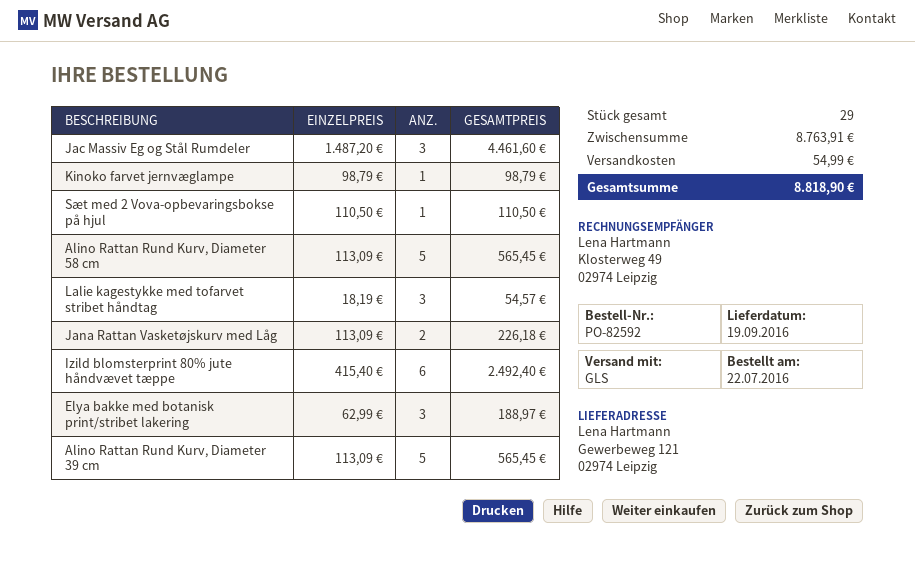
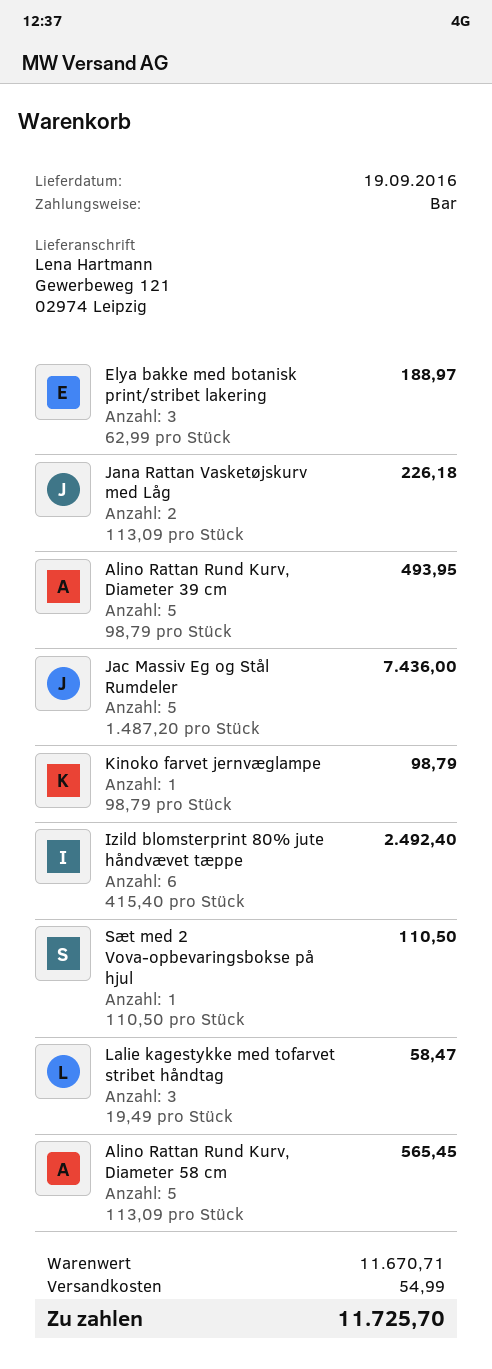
Jac Massiv Eg og Stål Rumdeler: 3 x 1487.20 = 4461.60 -> 5 x 1487.20 = 7436.00
Lalie kagestykke med tofarvet stribet håndtag: 3 x 18.19 = 54.57 -> 3 x 19.49 = 58.47
Alino Rattan Rund Kurv, Diameter 39 cm: 5 x 113.09 = 565.45 -> 5 x 98.79 = 493.95
subtotal: 8763.91 -> 11670.71
total: 8818.90 -> 11725.70

